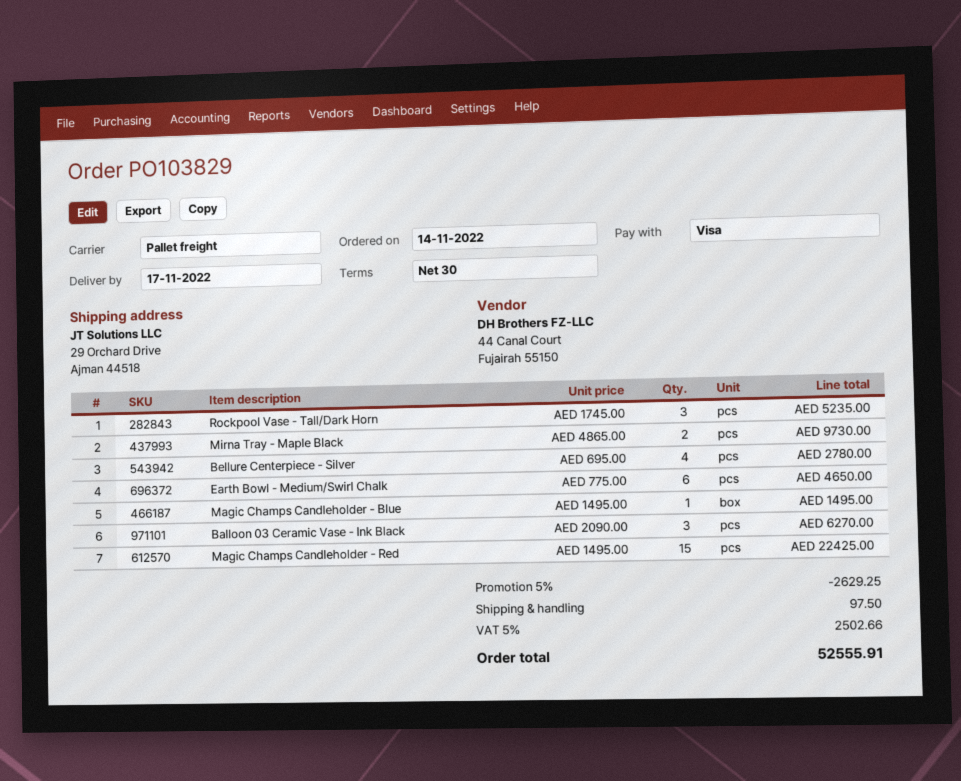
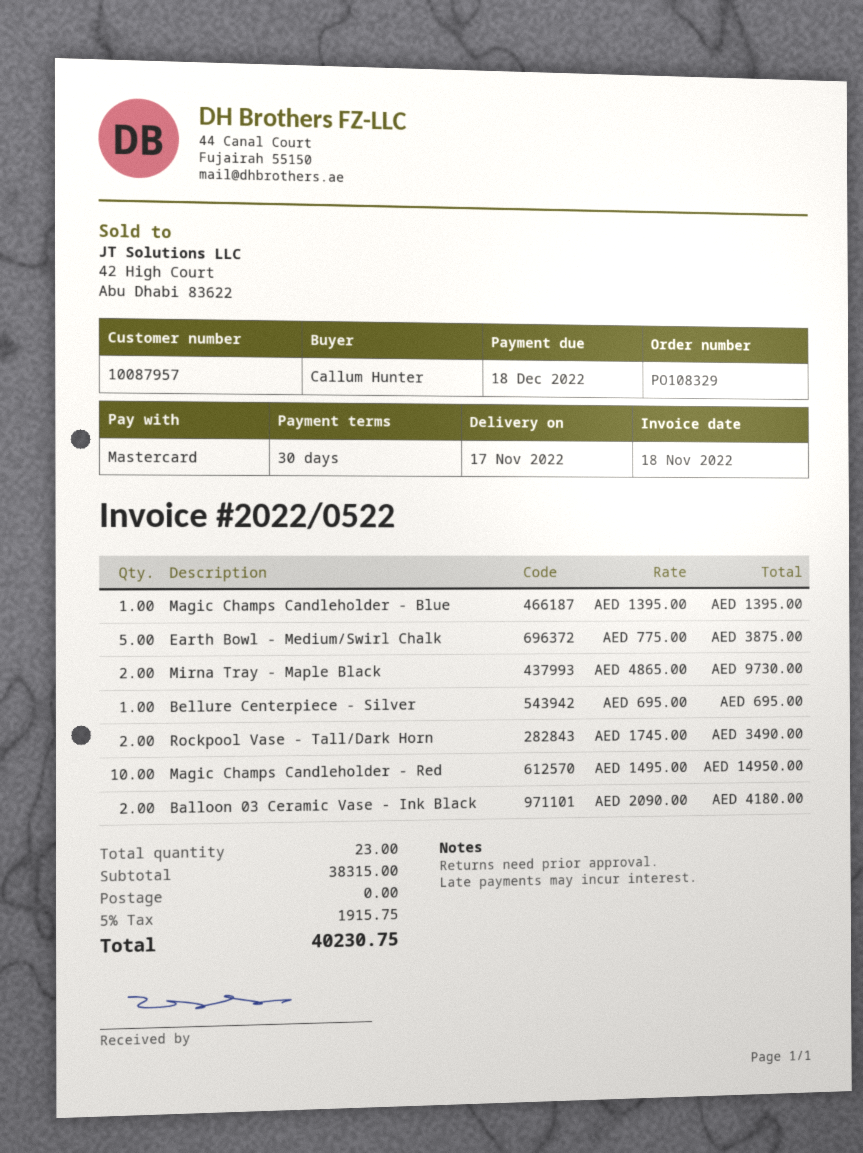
order number: PO103829 -> PO108329
payment method: Visa -> Mastercard
Rockpool Vase - Tall/Dark Horn: 3 x 1745.00 = 5235.00 -> 2 x 1745.00 = 3490.00
Bellure Centerpiece - Silver: 4 x 695.00 = 2780.00 -> 1 x 695.00 = 695.00
Earth Bowl - Medium/Swirl Chalk: 6 x 775.00 = 4650.00 -> 5 x 775.00 = 3875.00
Magic Champs Candleholder - Blue: 1 x 1495.00 = 1495.00 -> 1 x 1395.00 = 1395.00
Balloon 03 Ceramic Vase - Ink Black: 3 x 2090.00 = 6270.00 -> 2 x 2090.00 = 4180.00
Magic Champs Candleholder - Red: 15 x 1495.00 = 22425.00 -> 10 x 1495.00 = 14950.00
discount: 5% = 2629.25 -> none
shipping: 97.50 -> 0.00
tax: 5% = 2502.66 -> 5% = 1915.75
total: 52555.91 -> 40230.75

